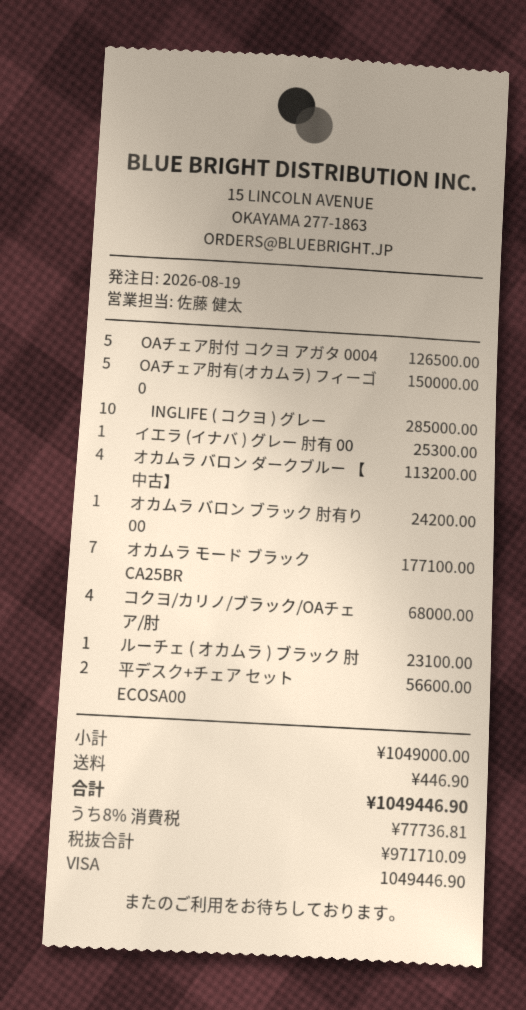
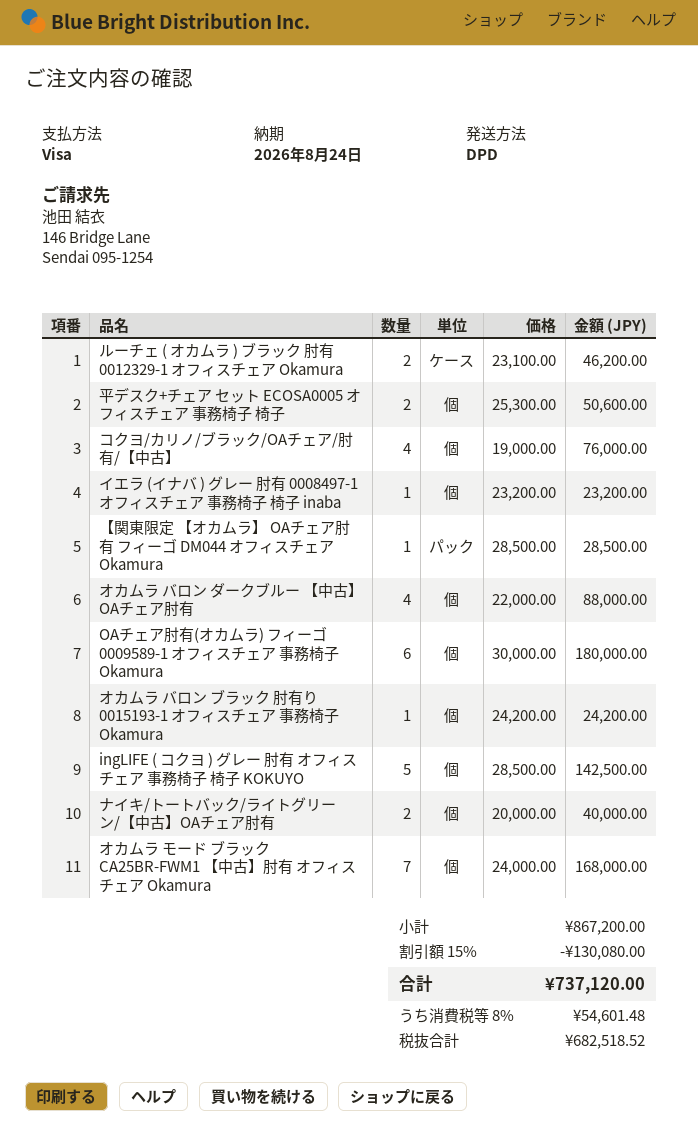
OAチェア肘付 コクヨ アガタ 0004: 5 for 126500.00 -> none
OAチェア肘有(オカムラ) フィーゴ 0: 5 for 150000.00 -> 6 for 180000.00
INGLIFE ( コクヨ ) グレー: 10 for 285000.00 -> 5 for 142500.00
イエラ (イナバ ) グレー 肘有 00: 1 for 25300.00 -> 1 for 23200.00
オカムラ バロン ダークブルー 【中古】: 4 for 113200.00 -> 4 for 88000.00
オカムラ モード ブラック CA25BR: 7 for 177100.00 -> 7 for 168000.00
コクヨ/カリノ/ブラック/OAチェア/肘: 4 for 68000.00 -> 4 for 76000.00
ルーチェ ( オカムラ ) ブラック 肘: 1 for 23100.00 -> 2 for 46200.00
平デスク+チェア セット ECOSA00: 2 for 56600.00 -> 2 for 50600.00
【関東限定 【オカムラ】 OAチェア肘有 フィーゴ DM044 オフィスチェア Okamura: none -> 1 for 28500.00
ナイキ/トートバック/ライトグリーン/【中古】OAチェア肘有: none -> 2 for 40000.00
subtotal: 1049000.00 -> 867200.00
discount: none -> 15% = 130080.00
shipping: 446.90 -> none
net: 971710.09 -> 682518.52
tax: 8% = 77736.81 -> 8% = 54601.48
total: 1049446.90 -> 737120.00

